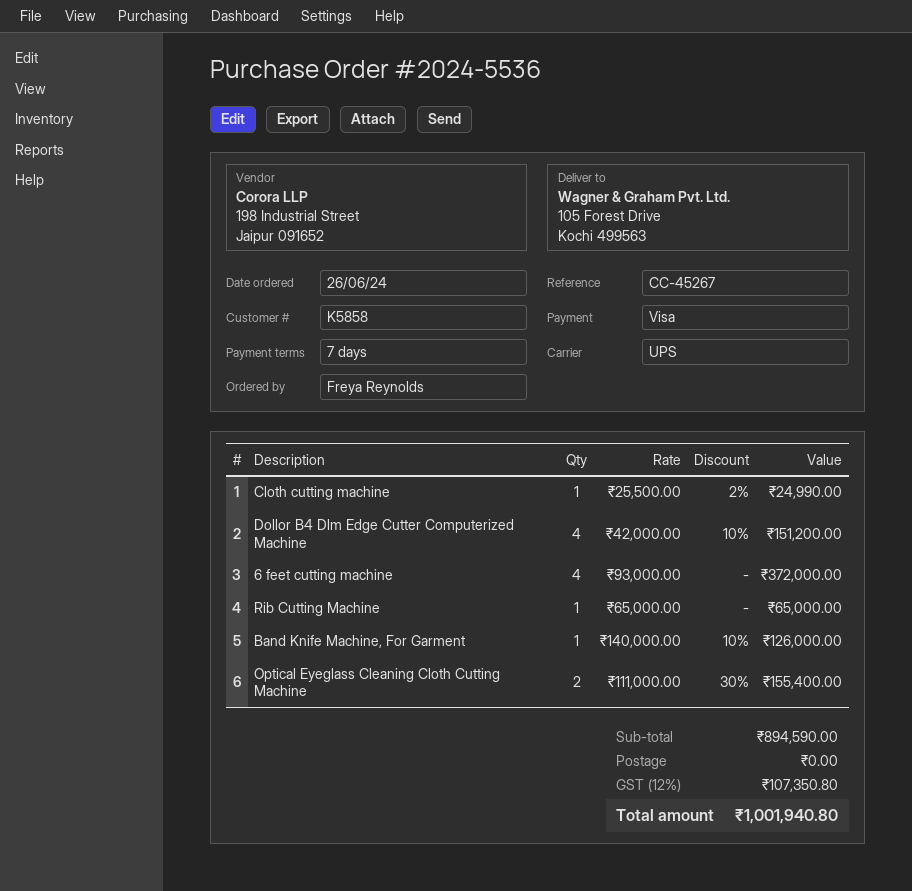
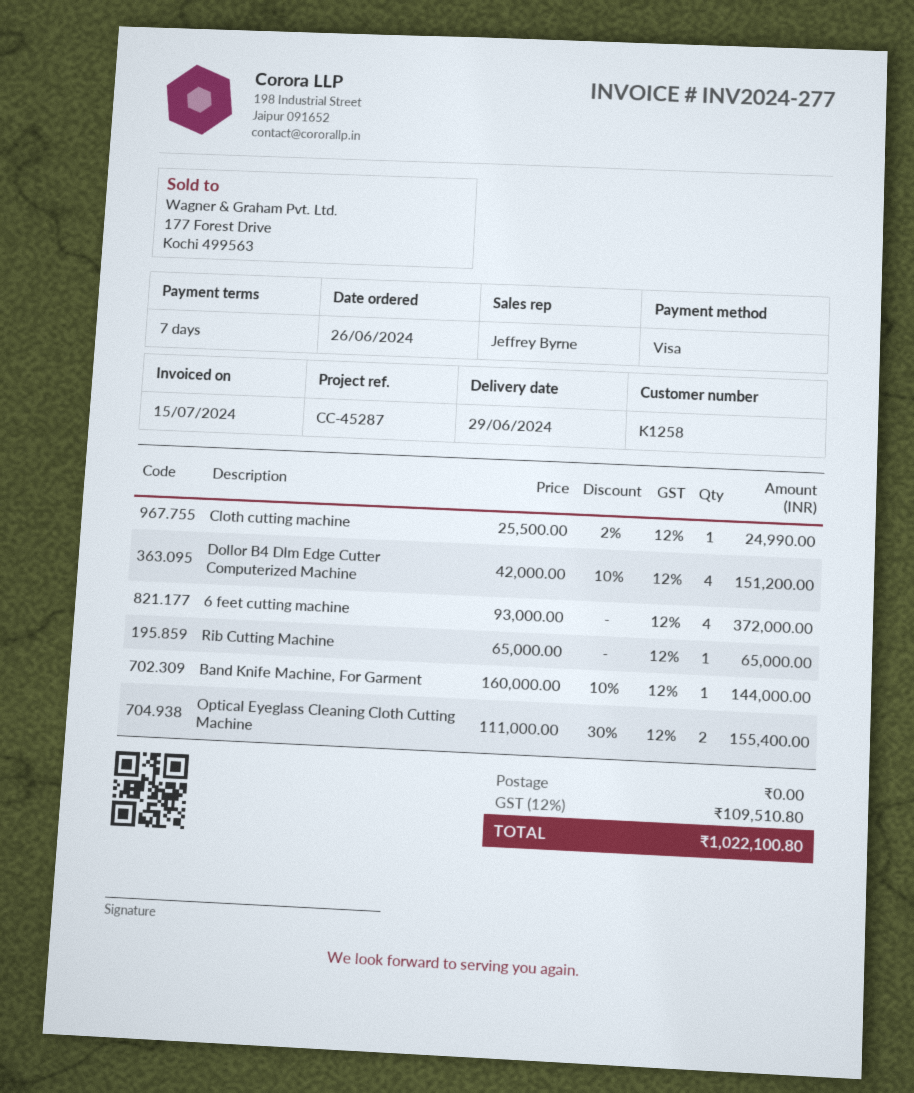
customer number: K5858 -> K1258
reference: CC-45267 -> CC-45287
Band Knife Machine, For Garment: 1 x 140000.00 - 10% = 126000.00 -> 1 x 160000.00 - 10% = 144000.00
tax: 12% = 107350.80 -> 12% = 109510.80
total: 1001940.80 -> 1022100.80

